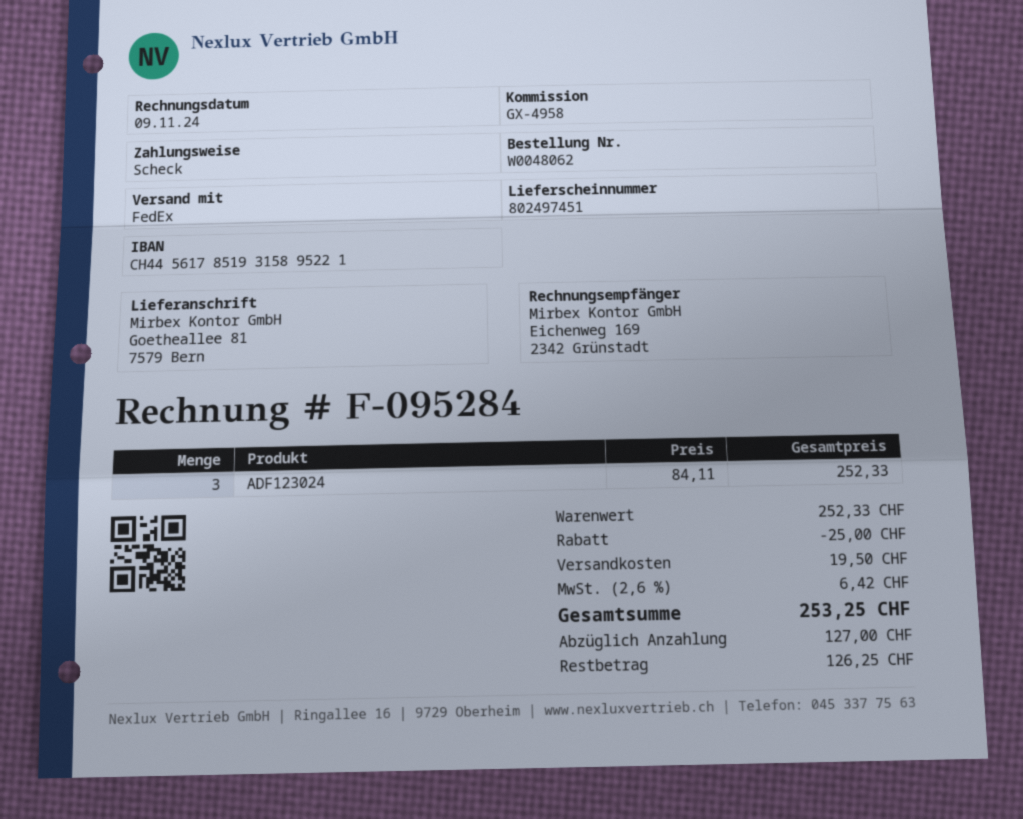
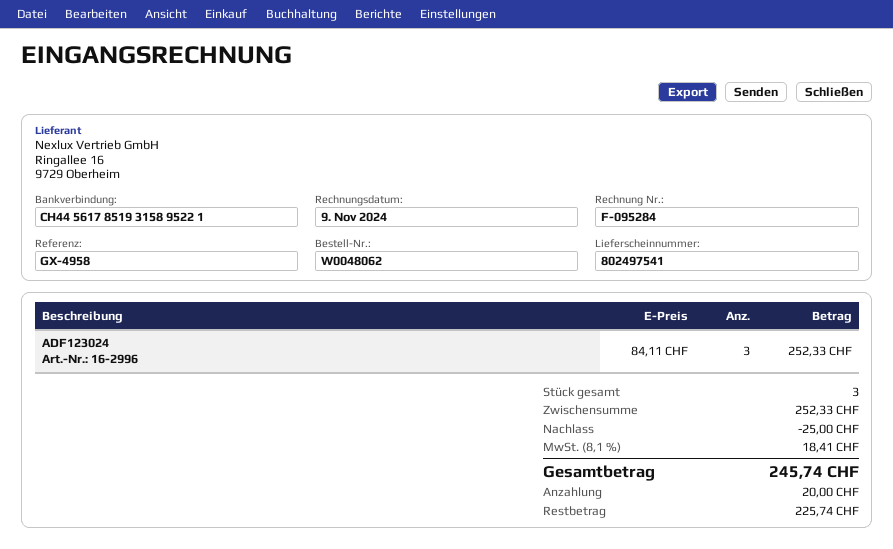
delivery note number: 802497451 -> 802497541
shipping: 19.50 -> none
tax: 2.6% = 6.42 -> 8.1% = 18.41
total: 253.25 -> 245.74
deposit: 127.00 -> 20.00
balance: 126.25 -> 225.74

